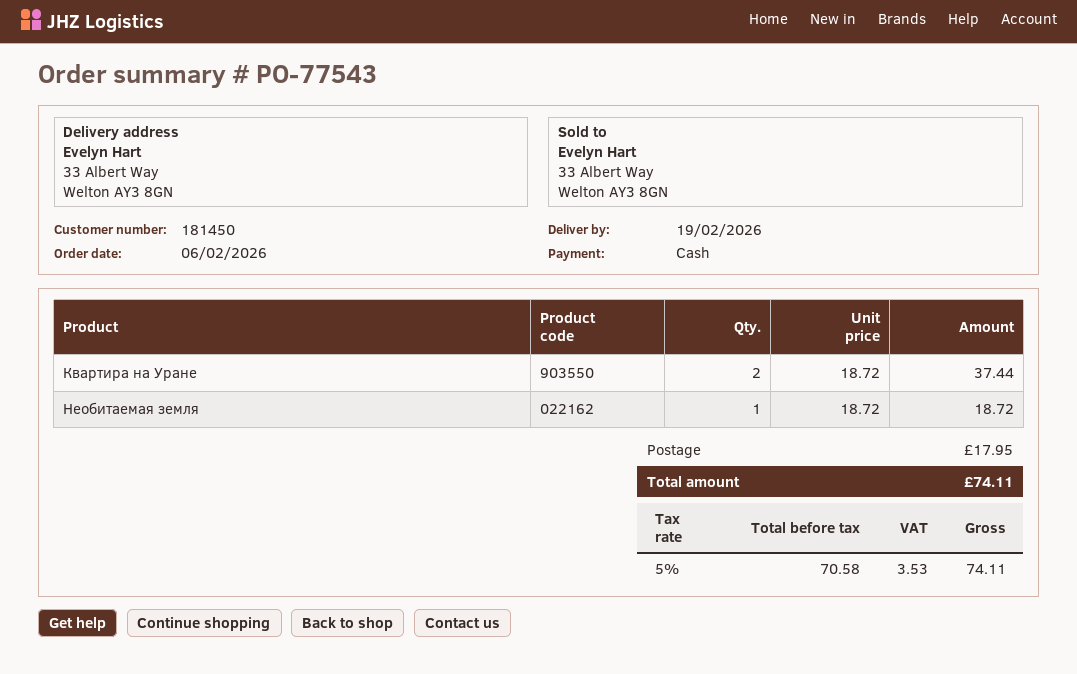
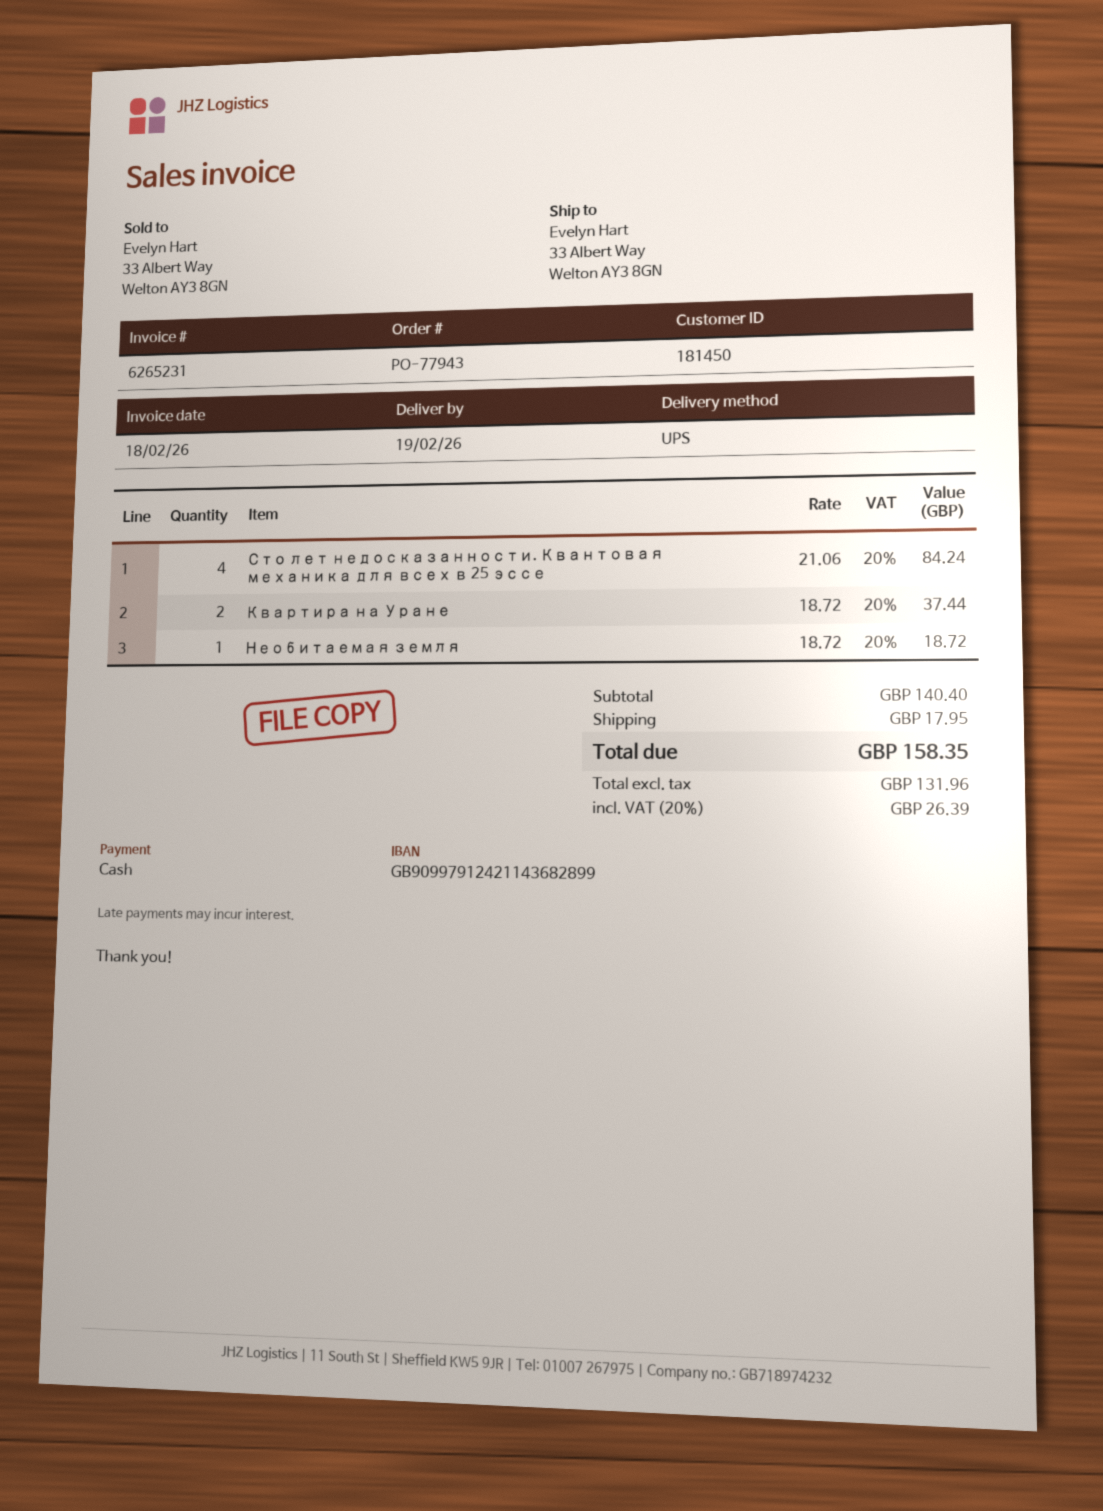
order number: PO-77543 -> PO-77943
Сто лет недосказанности. Квантовая механика для всех в 25 эссе: none -> 4 x 21.06 = 84.24
net: 70.58 -> 131.96
tax: 5% = 3.53 -> 20% = 26.39
total: 74.11 -> 158.35

